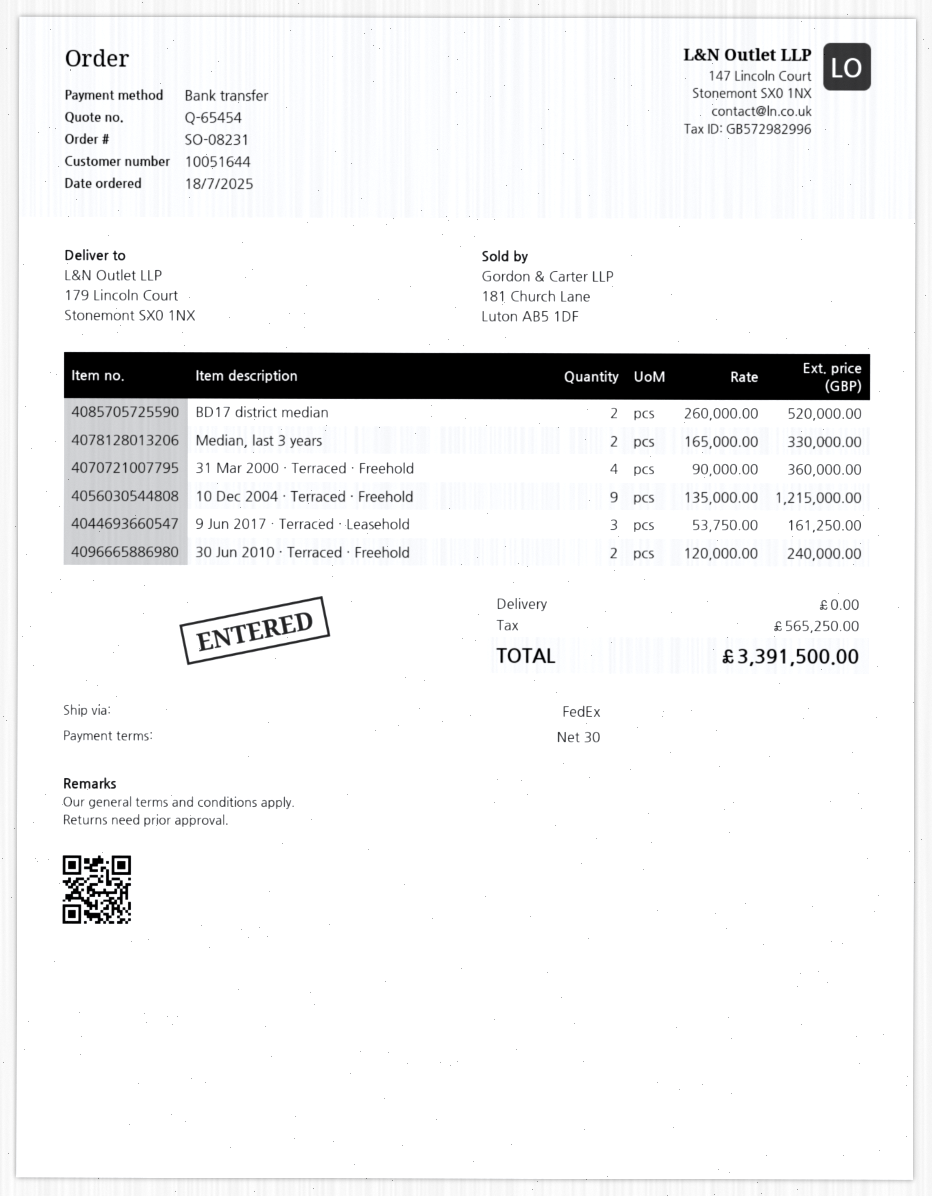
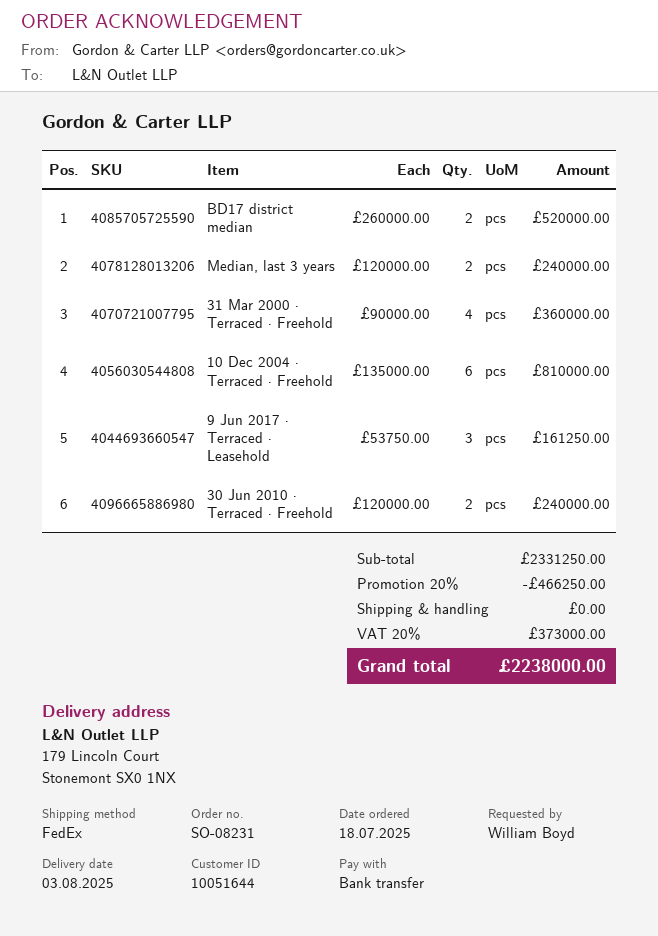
Median, last 3 years: 2 x 165000.00 = 330000.00 -> 2 x 120000.00 = 240000.00
10 Dec 2004 · Terraced · Freehold: 9 x 135000.00 = 1215000.00 -> 6 x 135000.00 = 810000.00
discount: none -> 20% = 466250.00
tax: 565250.00 -> 373000.00
total: 3391500.00 -> 2238000.00

